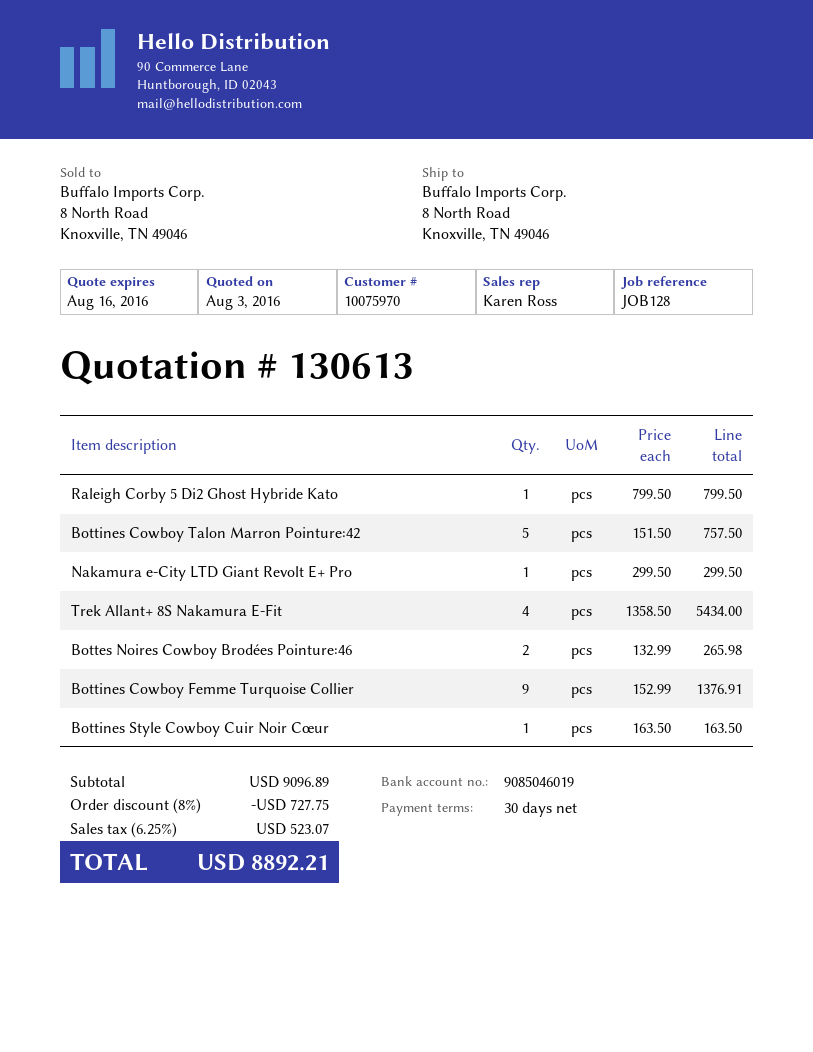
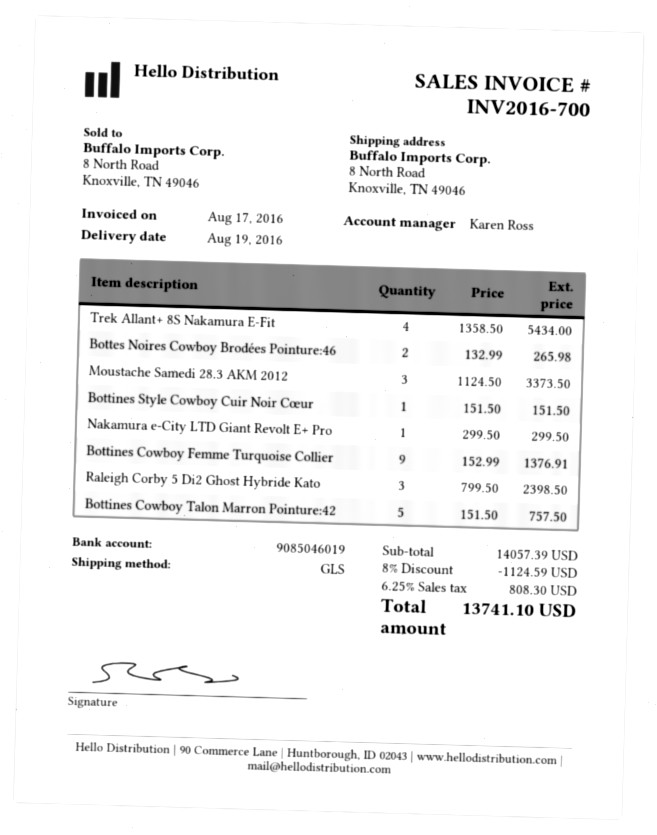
Raleigh Corby 5 Di2 Ghost Hybride Kato: 1 x 799.50 = 799.50 -> 3 x 799.50 = 2398.50
Bottines Style Cowboy Cuir Noir Cœur: 1 x 163.50 = 163.50 -> 1 x 151.50 = 151.50
Moustache Samedi 28.3 AKM 2012: none -> 3 x 1124.50 = 3373.50
subtotal: 9096.89 -> 14057.39
discount: 8% = 727.75 -> 8% = 1124.59
tax: 6.25% = 523.07 -> 6.25% = 808.30
total: 8892.21 -> 13741.10

